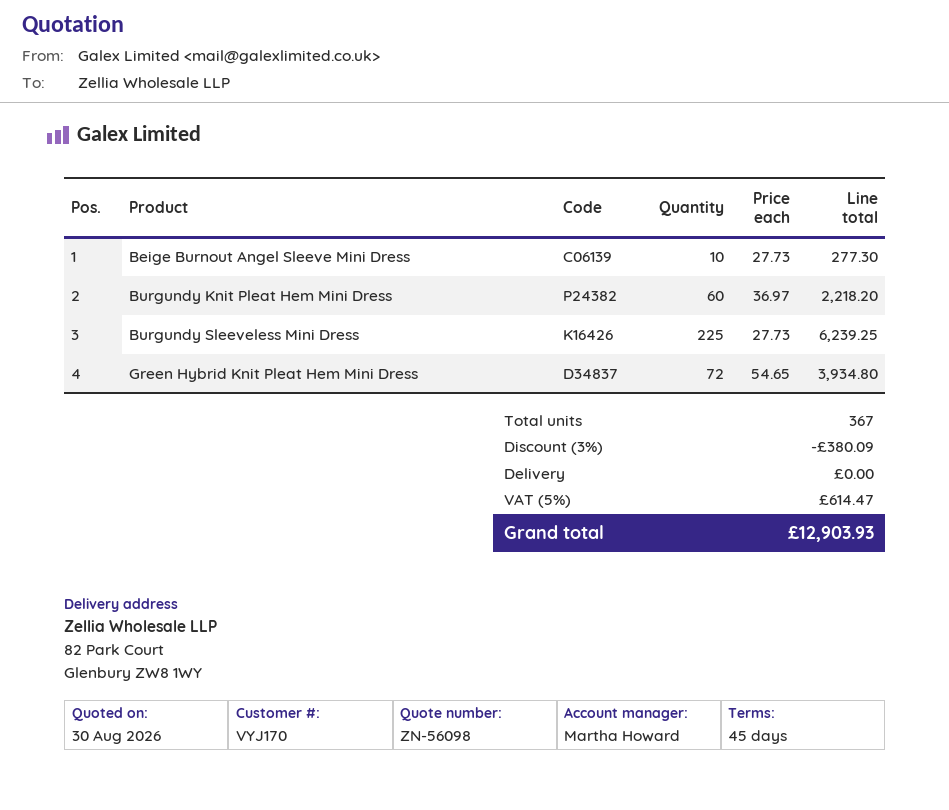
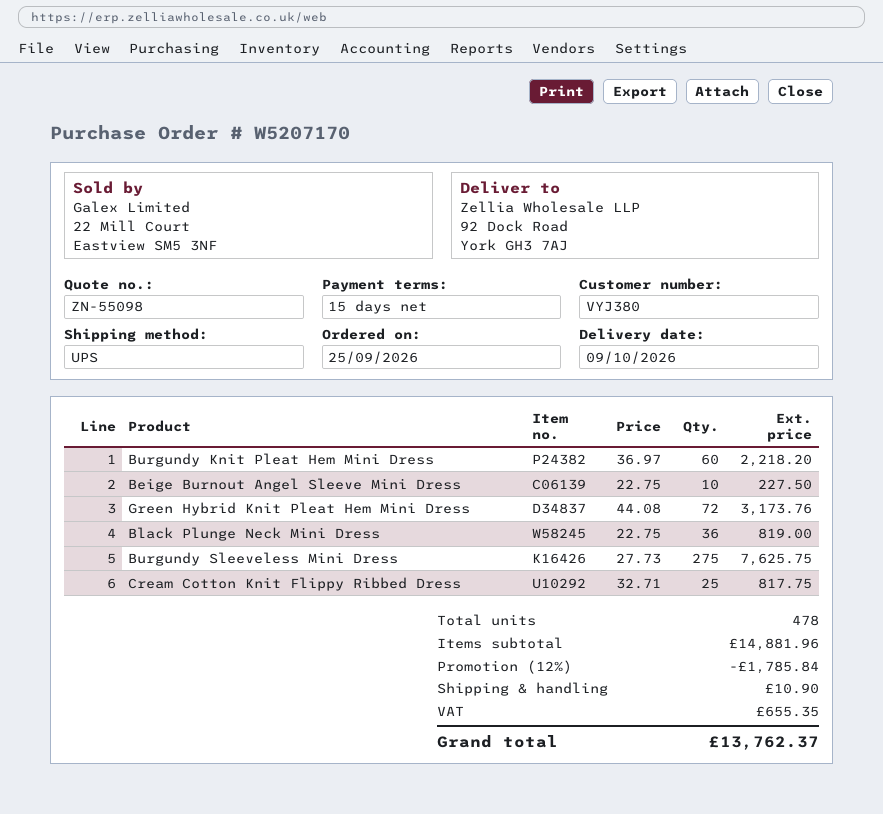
quote number: ZN-56098 -> ZN-55098
payment terms: 45 days -> 15 days
customer number: VYJ170 -> VYJ380
ship to: 82 Park Court, Glenbury ZW8 1WY -> 92 Dock Road, York GH3 7AJ
Beige Burnout Angel Sleeve Mini Dress: 10 x 27.73 = 277.30 -> 10 x 22.75 = 227.50
Burgundy Sleeveless Mini Dress: 225 x 27.73 = 6239.25 -> 275 x 27.73 = 7625.75
Green Hybrid Knit Pleat Hem Mini Dress: 72 x 54.65 = 3934.80 -> 72 x 44.08 = 3173.76
Black Plunge Neck Mini Dress: none -> 36 x 22.75 = 819.00
Cream Cotton Knit Flippy Ribbed Dress: none -> 25 x 32.71 = 817.75
total quantity: 367 -> 478
discount: 3% = 380.09 -> 12% = 1785.84
shipping: 0.00 -> 10.90
tax: 614.47 -> 655.35
total: 12903.93 -> 13762.37

